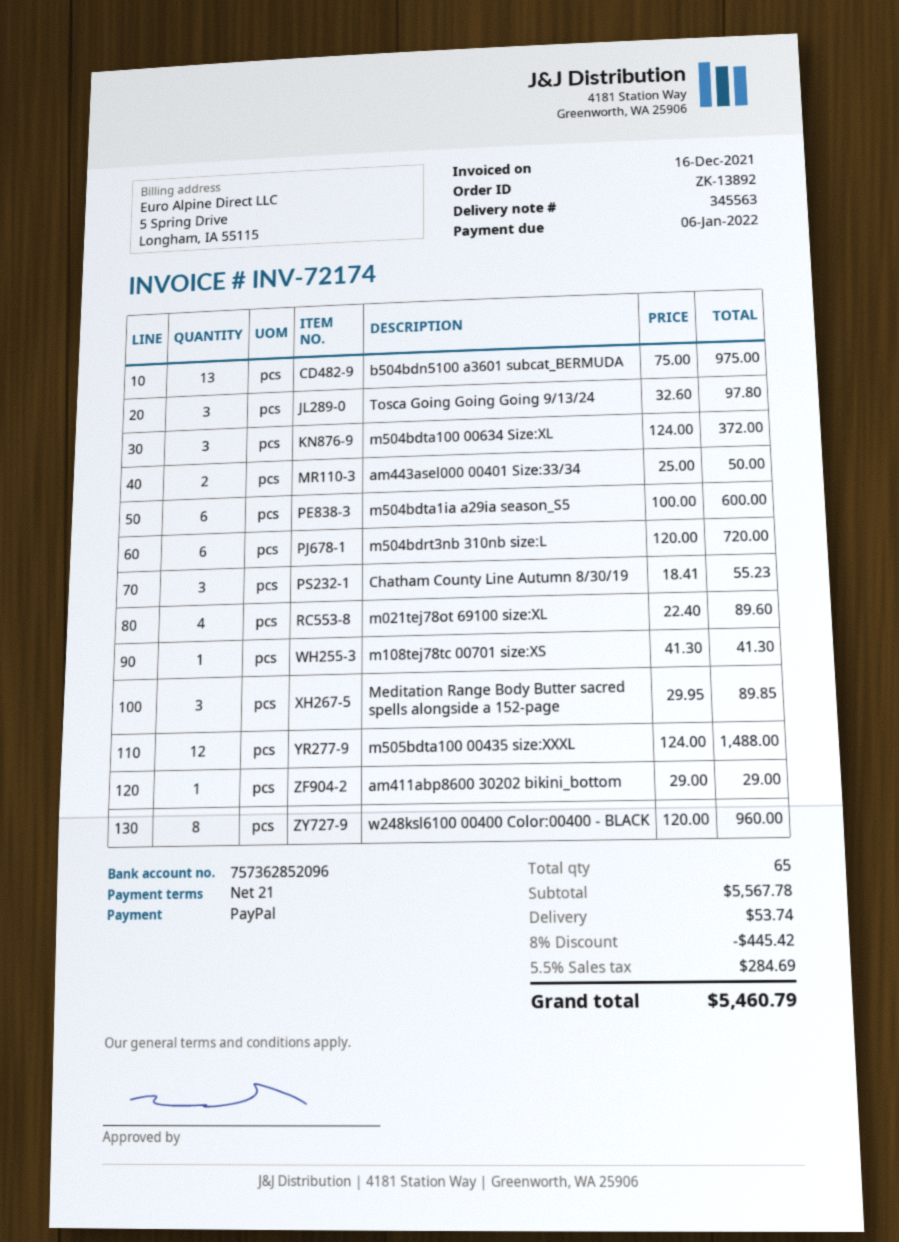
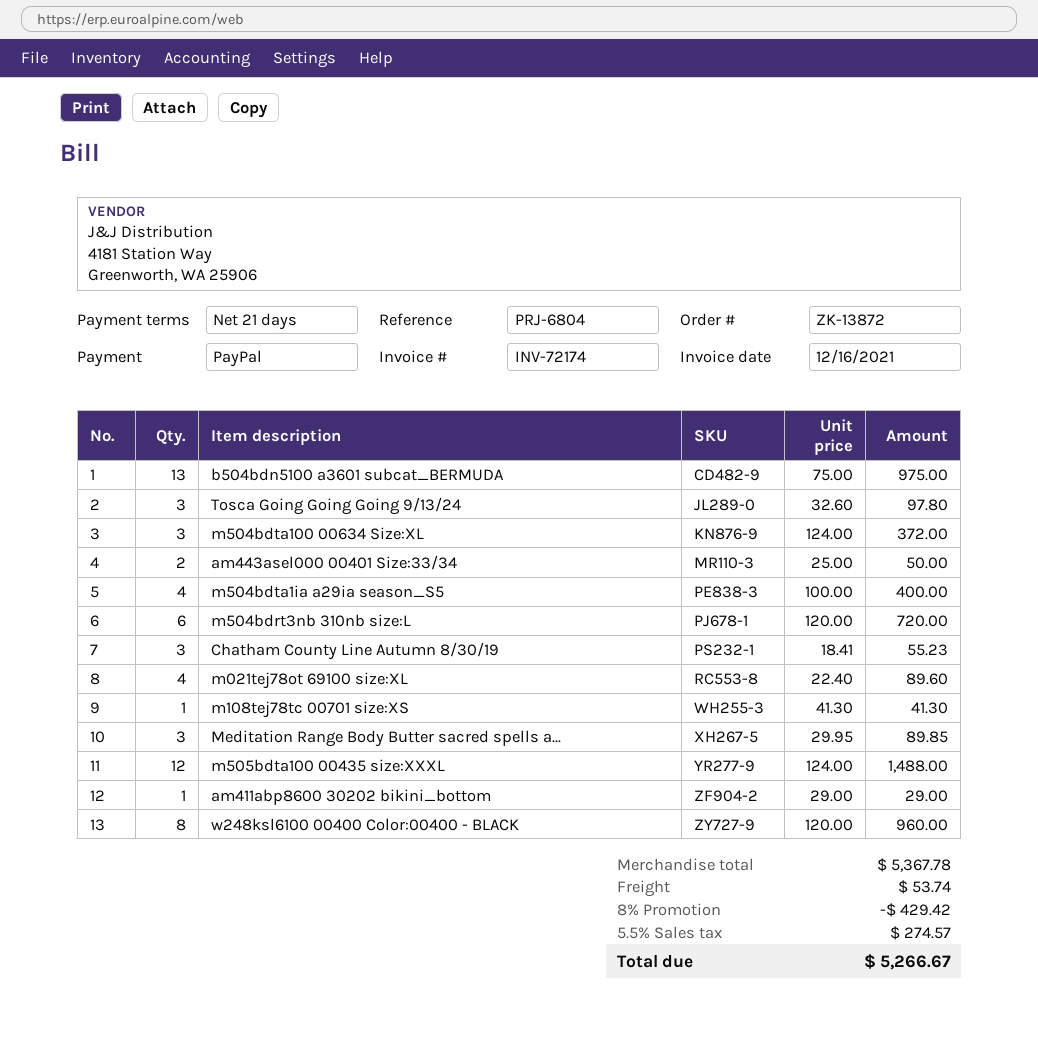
order number: ZK-13892 -> ZK-13872
m504bdta1ia a29ia season_S5: 6 x 100.00 = 600.00 -> 4 x 100.00 = 400.00
subtotal: 5567.78 -> 5367.78
discount: 8% = 445.42 -> 8% = 429.42
tax: 5.5% = 284.69 -> 5.5% = 274.57
total: 5460.79 -> 5266.67

